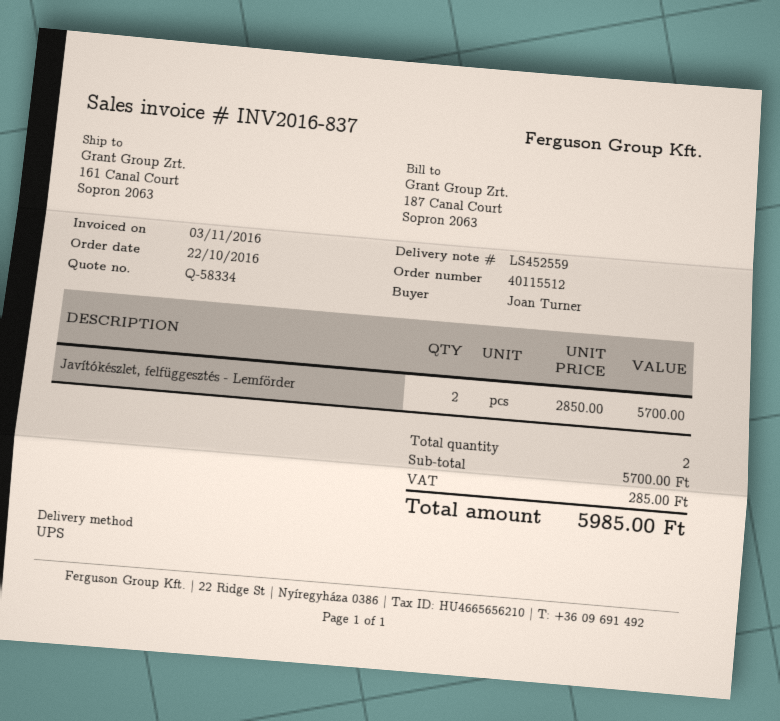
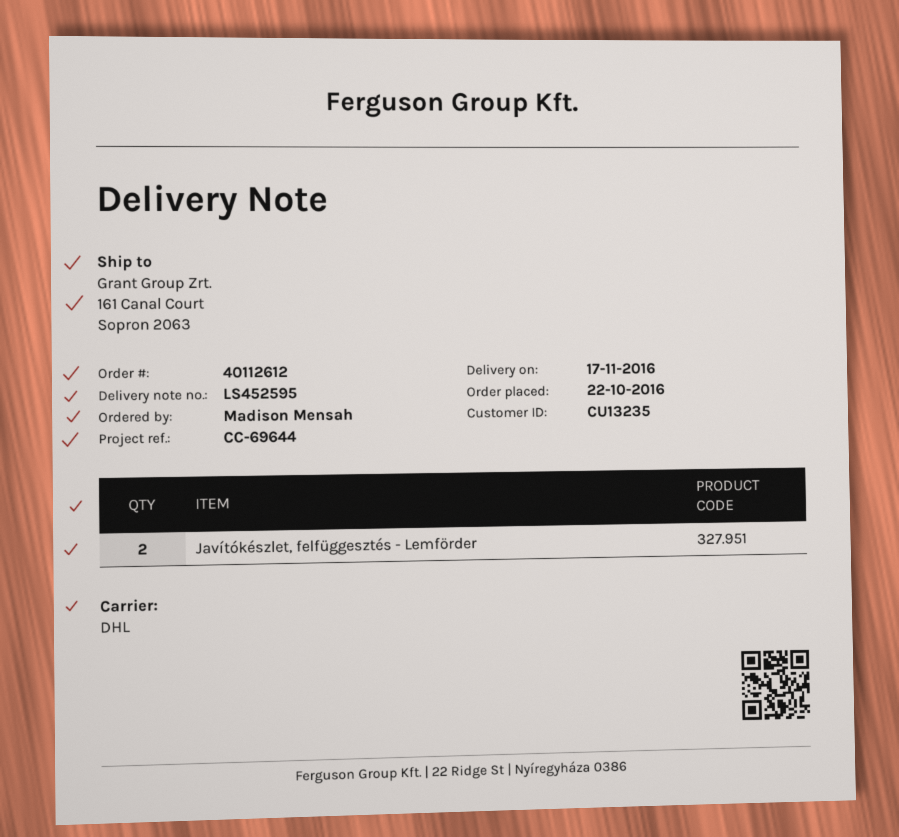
order number: 40115512 -> 40112612
delivery note number: LS452559 -> LS452595
ordered by: Joan Turner -> Madison Mensah
shipping method: UPS -> DHL

